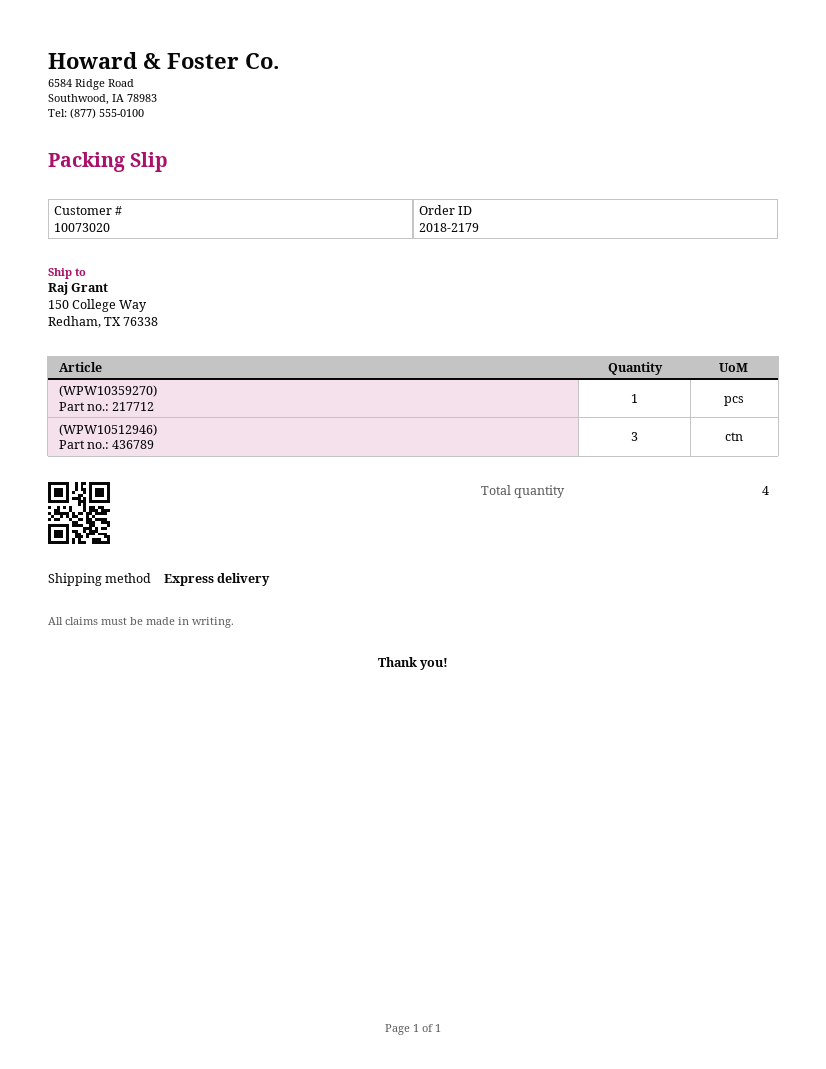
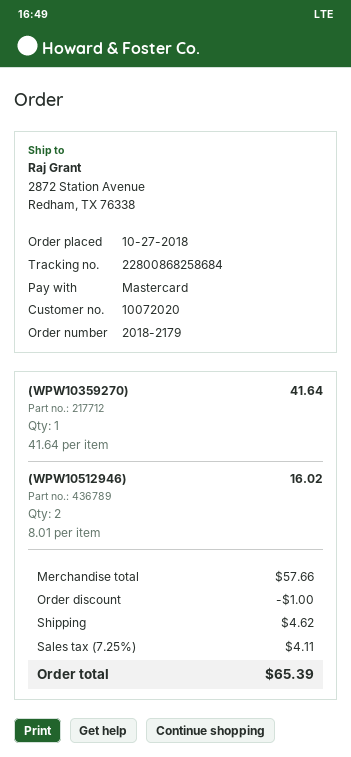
customer number: 10073020 -> 10072020
ship to: 150 College Way, Redham, TX 76338 -> 2872 Station Avenue, Redham, TX 76338
(WPW10512946): 3 -> 2

